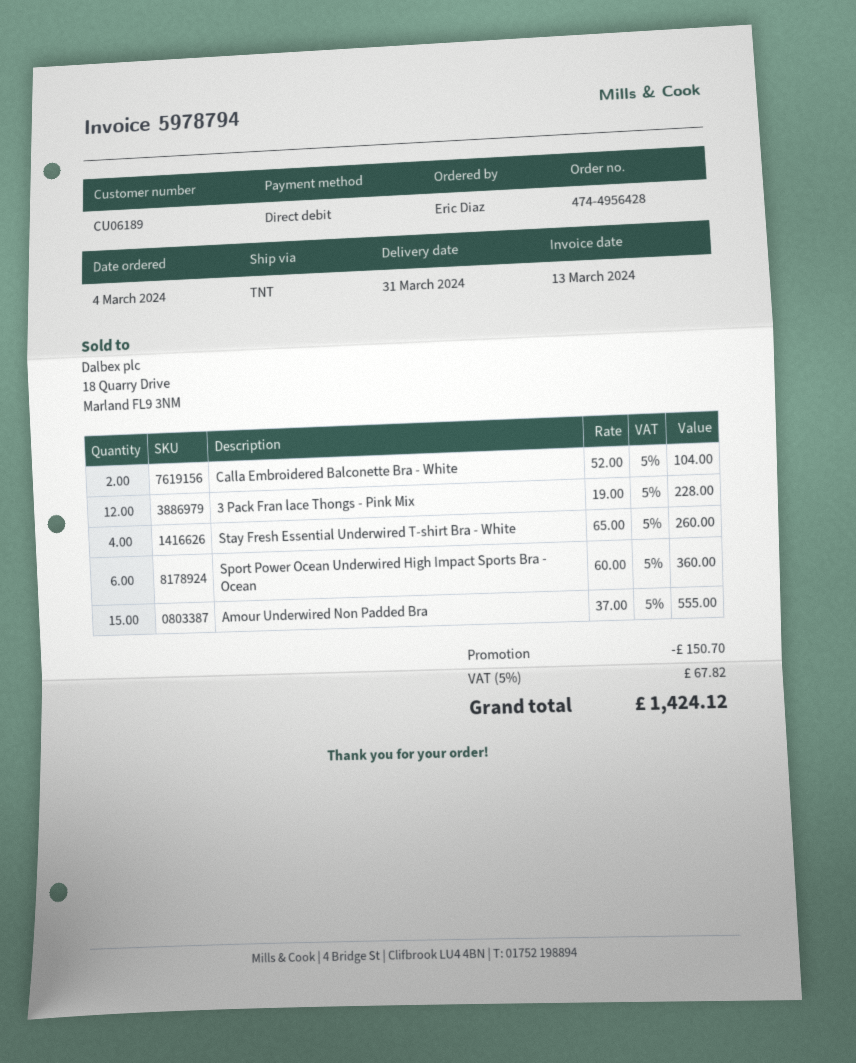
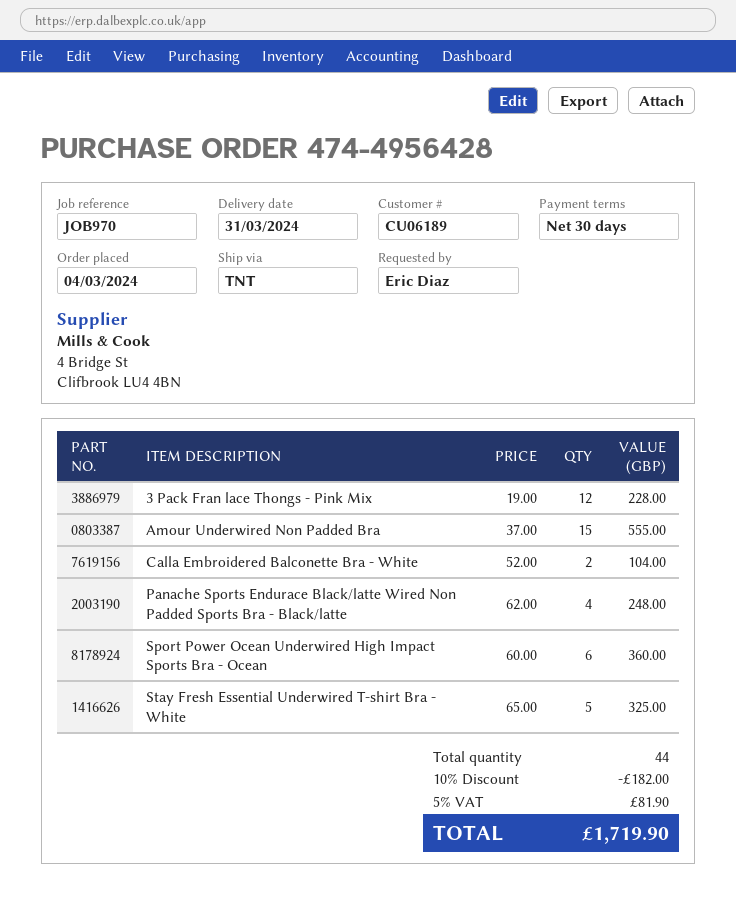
Stay Fresh Essential Underwired T-shirt Bra - White: 4 x 65.00 = 260.00 -> 5 x 65.00 = 325.00
Panache Sports Endurace Black/latte Wired Non Padded Sports Bra - Black/latte: none -> 4 x 62.00 = 248.00
discount: 150.70 -> 182.00
tax: 5% = 67.82 -> 5% = 81.90
total: 1424.12 -> 1719.90

